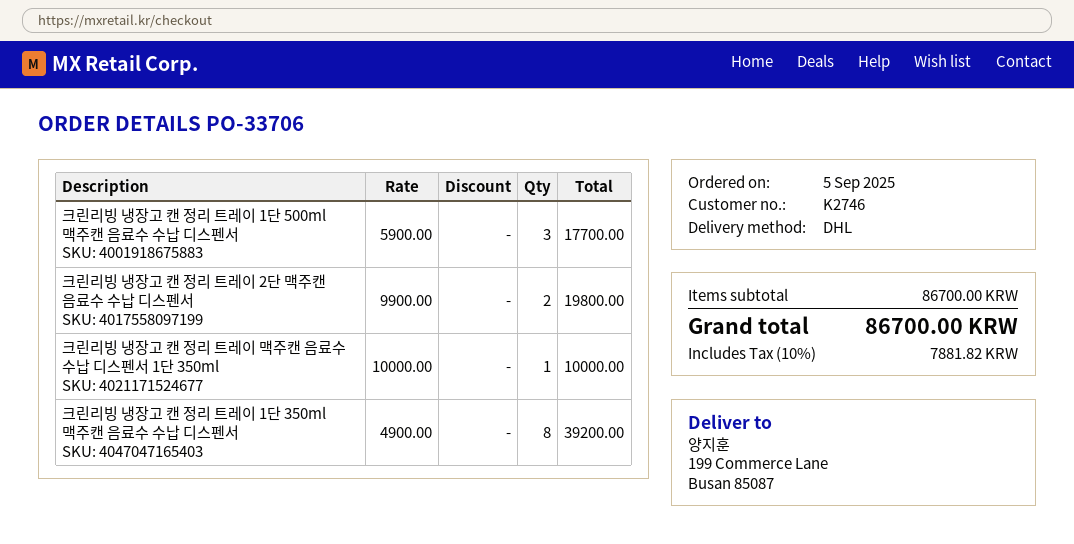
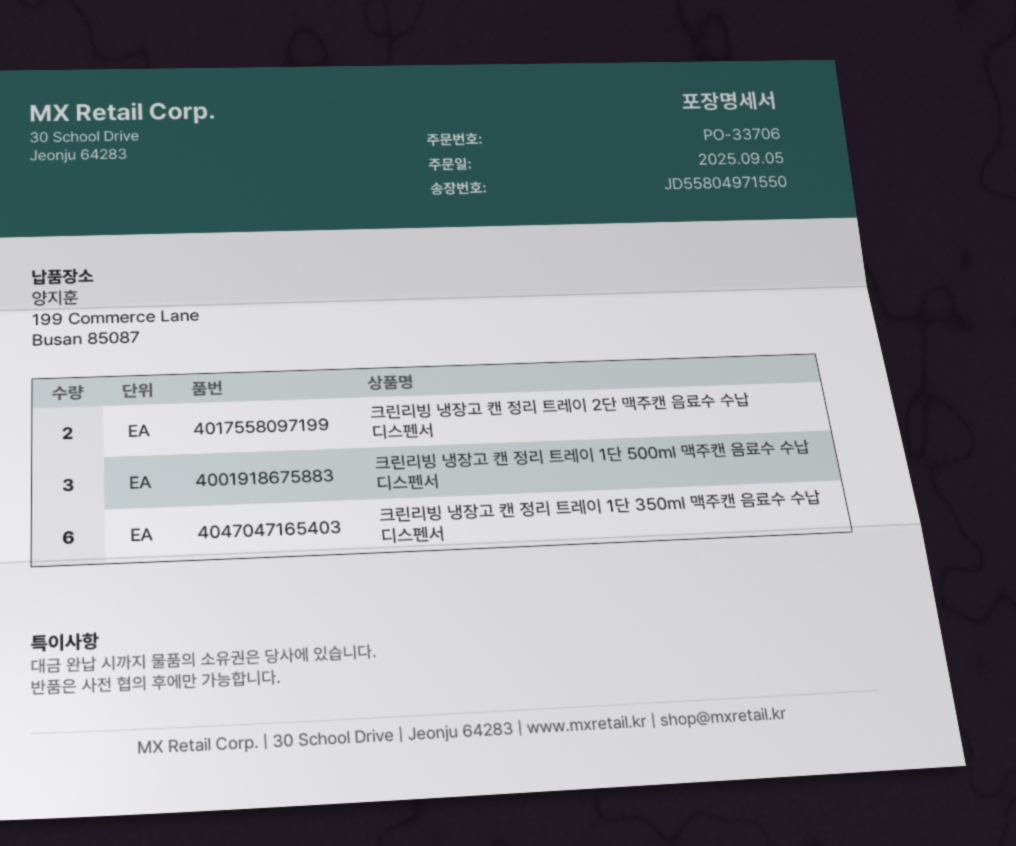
크린리빙 냉장고 캔 정리 트레이 맥주캔 음료수 수납 디스펜서 1단 350ml: 1 -> none
크린리빙 냉장고 캔 정리 트레이 1단 350ml 맥주캔 음료수 수납 디스펜서: 8 -> 6

